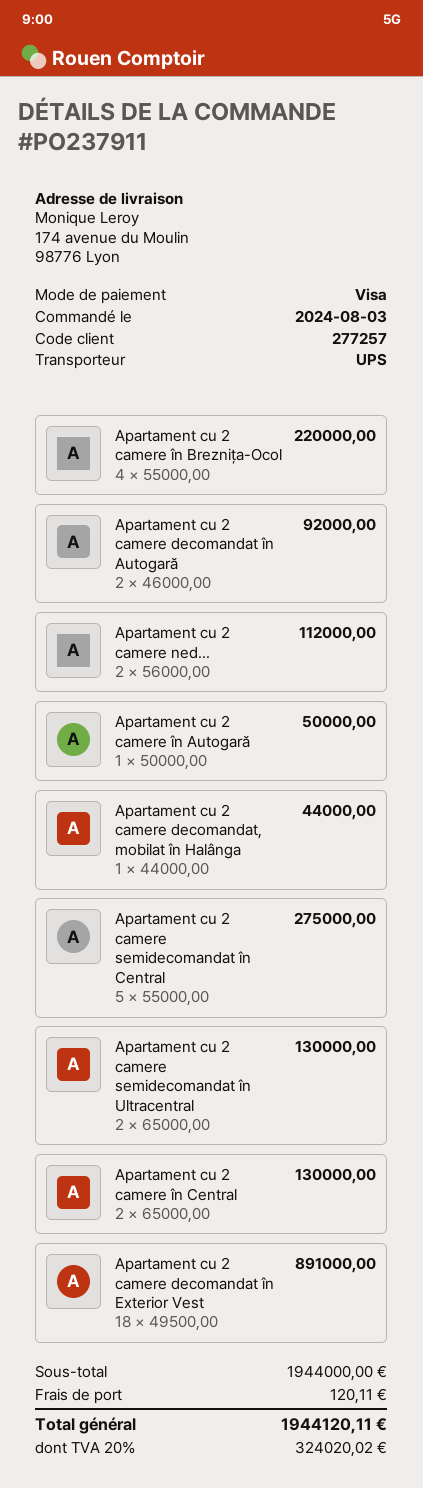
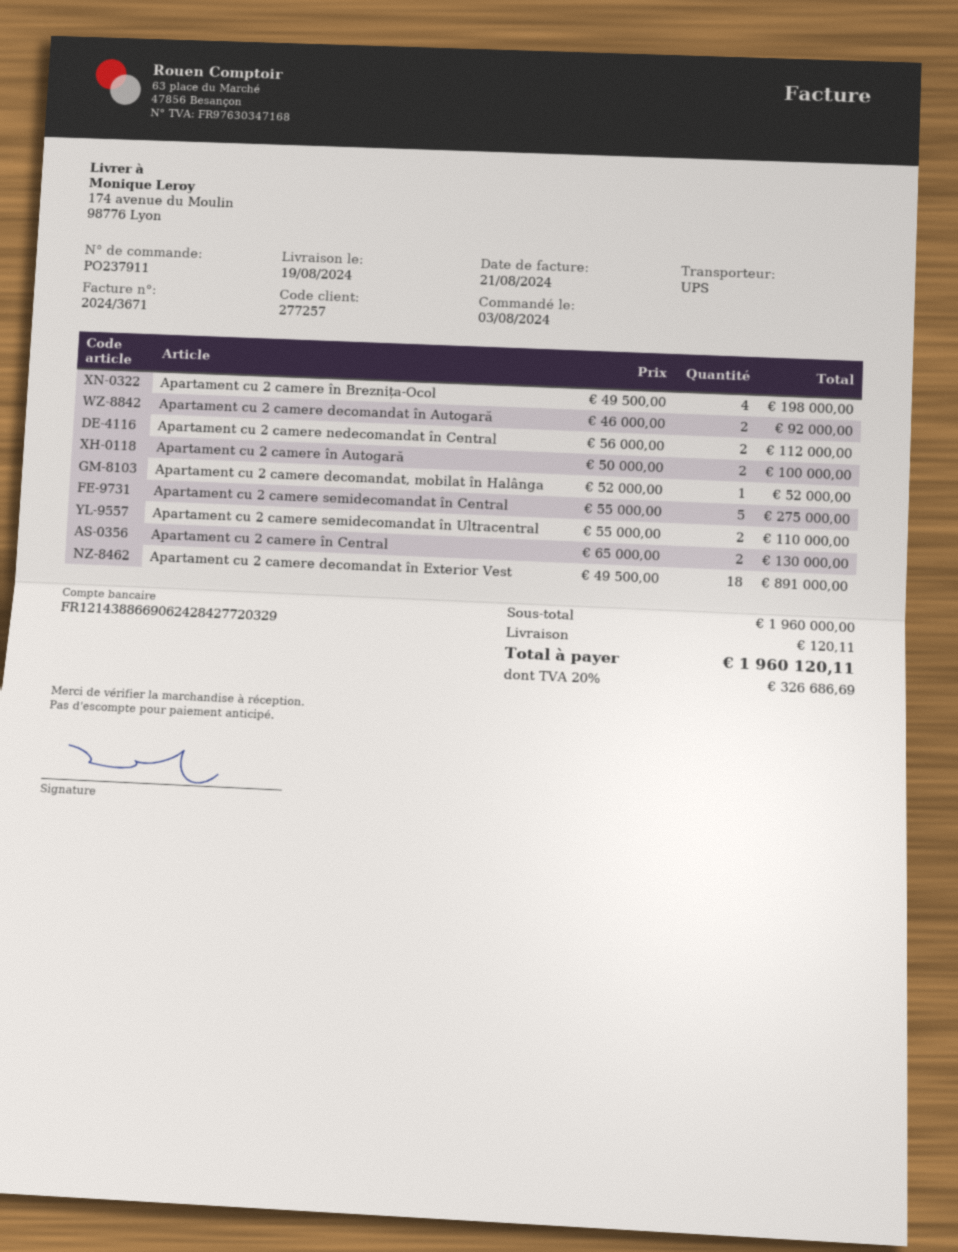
Apartament cu 2 camere în Breznița-Ocol: 4 x 55000.00 = 220000.00 -> 4 x 49500.00 = 198000.00
Apartament cu 2 camere în Autogară: 1 x 50000.00 = 50000.00 -> 2 x 50000.00 = 100000.00
Apartament cu 2 camere decomandat, mobilat în Halânga: 1 x 44000.00 = 44000.00 -> 1 x 52000.00 = 52000.00
Apartament cu 2 camere semidecomandat în Ultracentral: 2 x 65000.00 = 130000.00 -> 2 x 55000.00 = 110000.00
subtotal: 1944000.00 -> 1960000.00
tax: 20% = 324020.02 -> 20% = 326686.69
total: 1944120.11 -> 1960120.11

